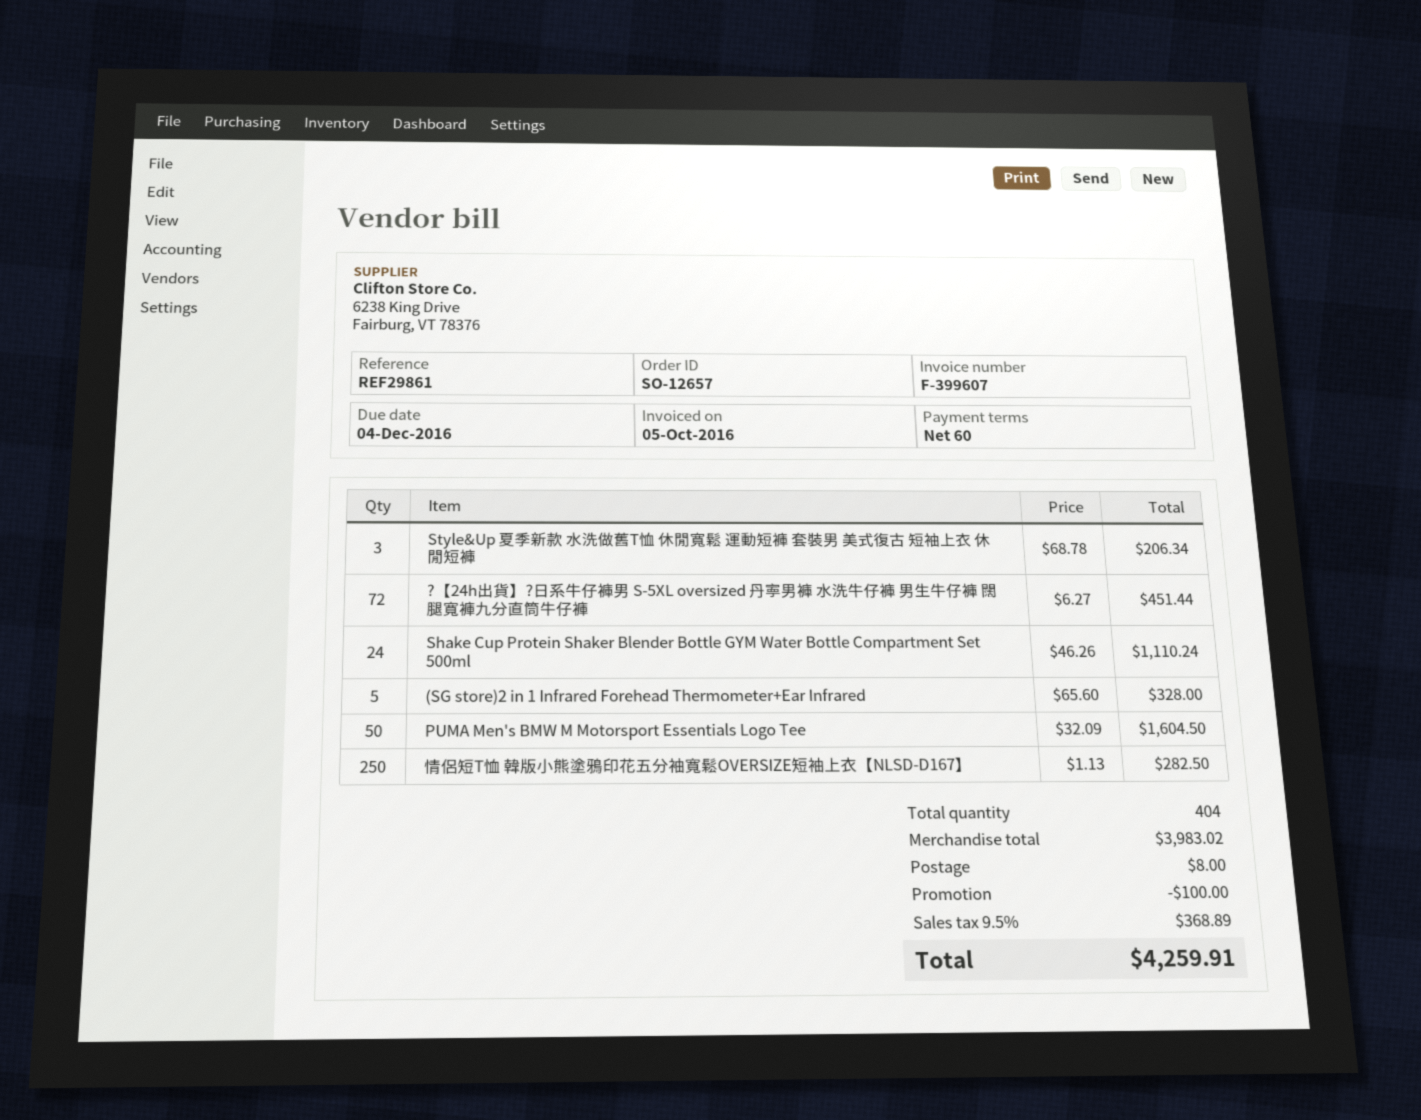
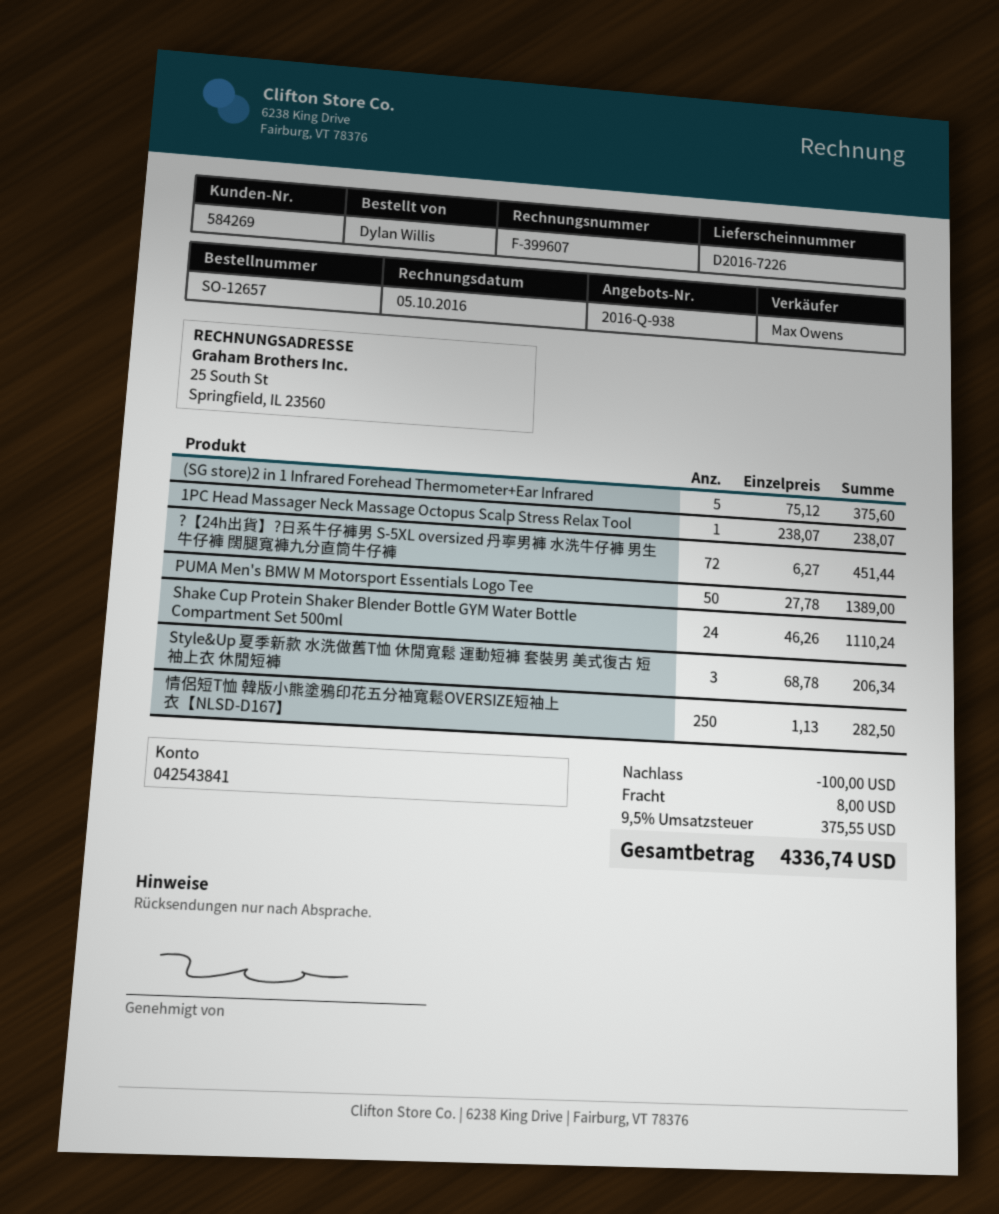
(SG store)2 in 1 Infrared Forehead Thermometer+Ear Infrared: 5 x 65.60 = 328.00 -> 5 x 75.12 = 375.60
PUMA Men's BMW M Motorsport Essentials Logo Tee: 50 x 32.09 = 1604.50 -> 50 x 27.78 = 1389.00
1PC Head Massager Neck Massage Octopus Scalp Stress Relax Tool: none -> 1 x 238.07 = 238.07
tax: 9.5% = 368.89 -> 9.5% = 375.55
total: 4259.91 -> 4336.74

